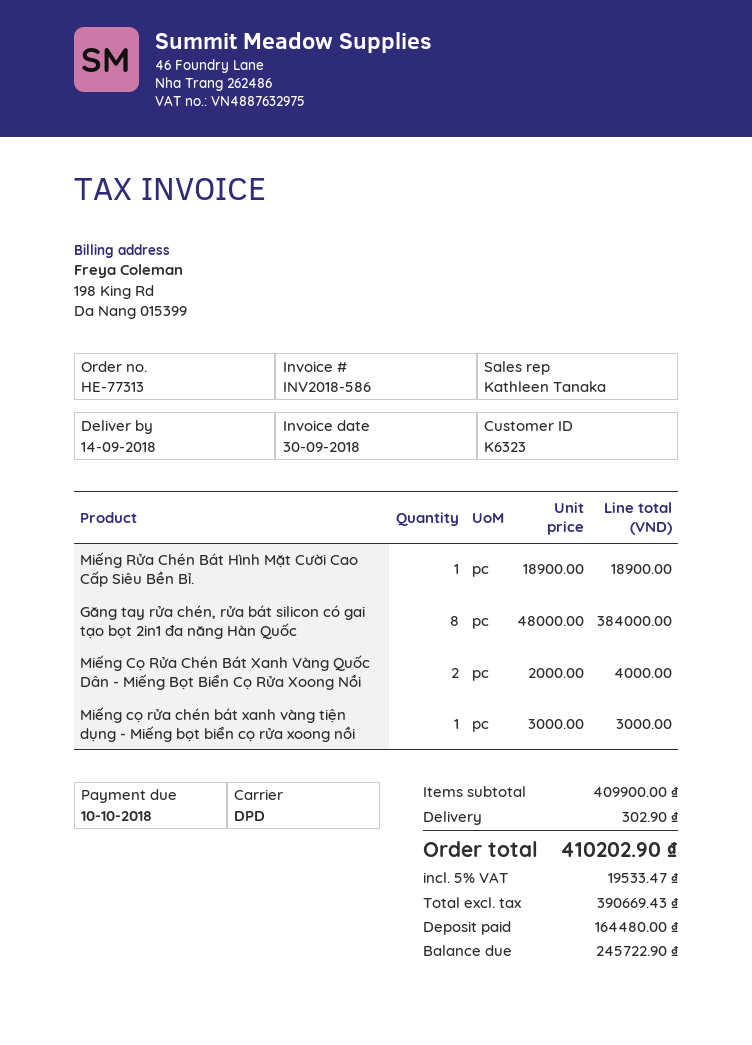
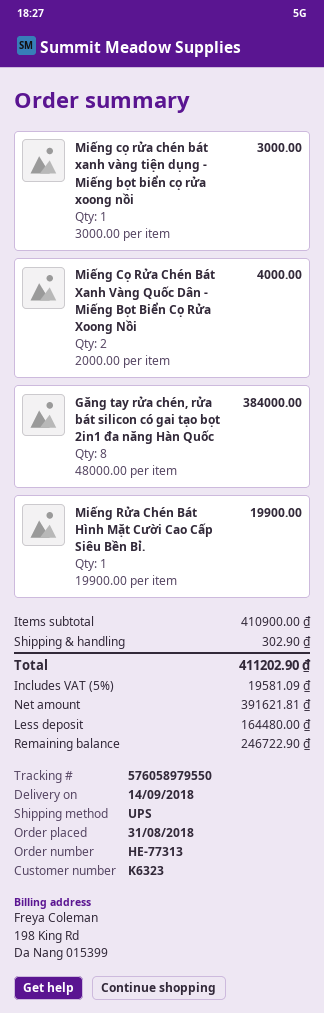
shipping method: DPD -> UPS
Miếng Rửa Chén Bát Hình Mặt Cười Cao Cấp Siêu Bền Bỉ.: 1 x 18900.00 = 18900.00 -> 1 x 19900.00 = 19900.00
subtotal: 409900.00 -> 410900.00
net: 390669.43 -> 391621.81
tax: 5% = 19533.47 -> 5% = 19581.09
total: 410202.90 -> 411202.90
balance: 245722.90 -> 246722.90

